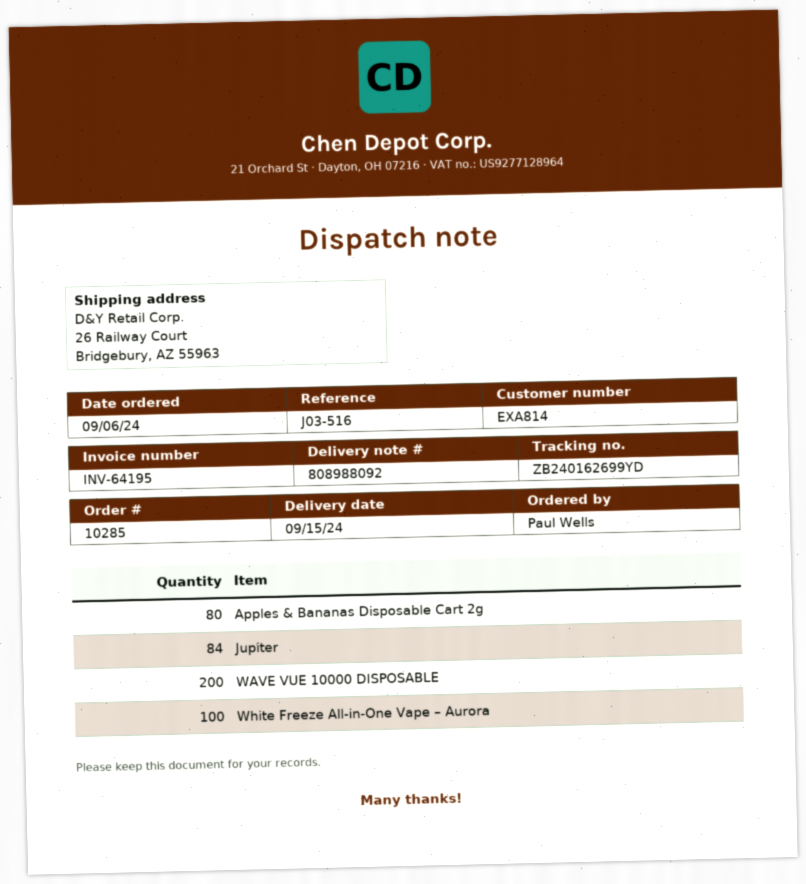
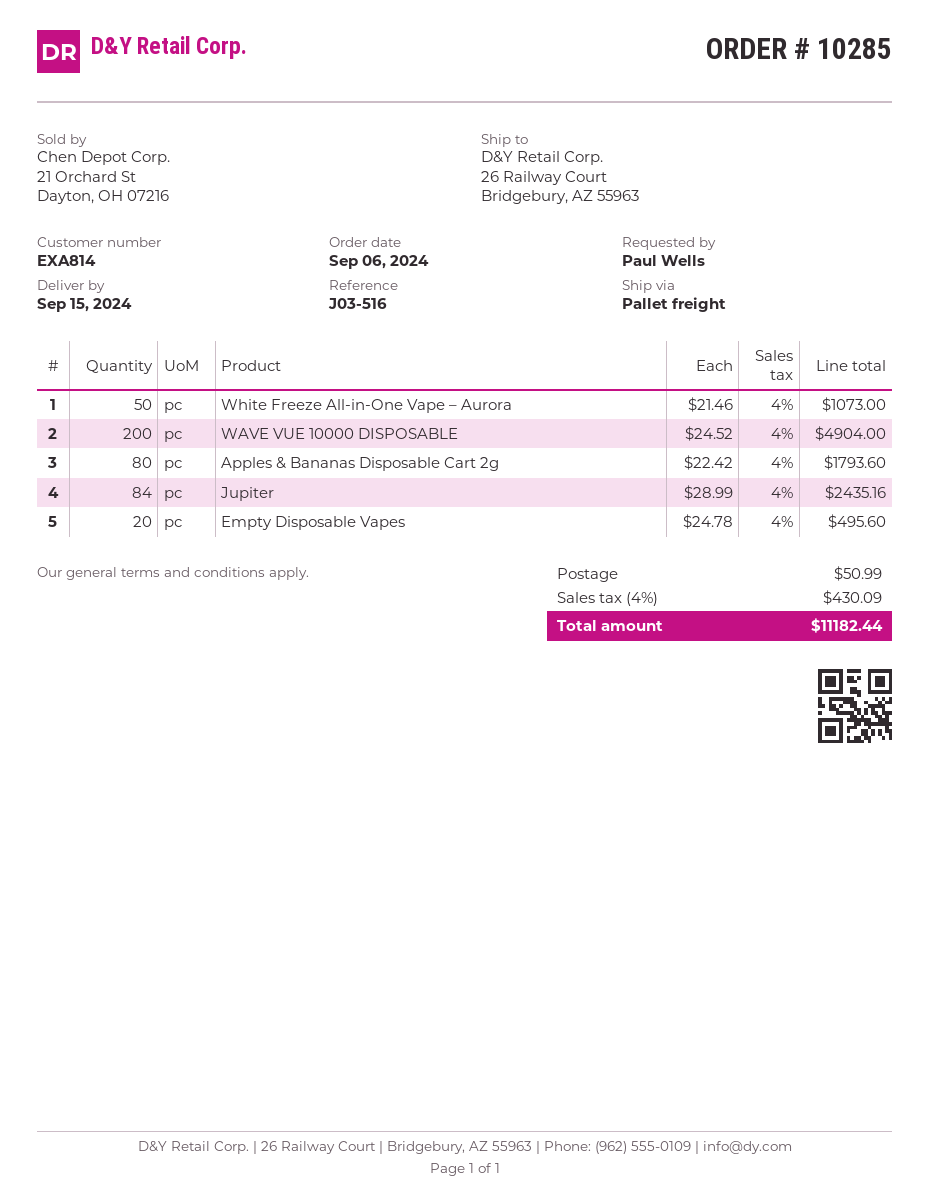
White Freeze All-in-One Vape – Aurora: 100 -> 50
Empty Disposable Vapes: none -> 20

